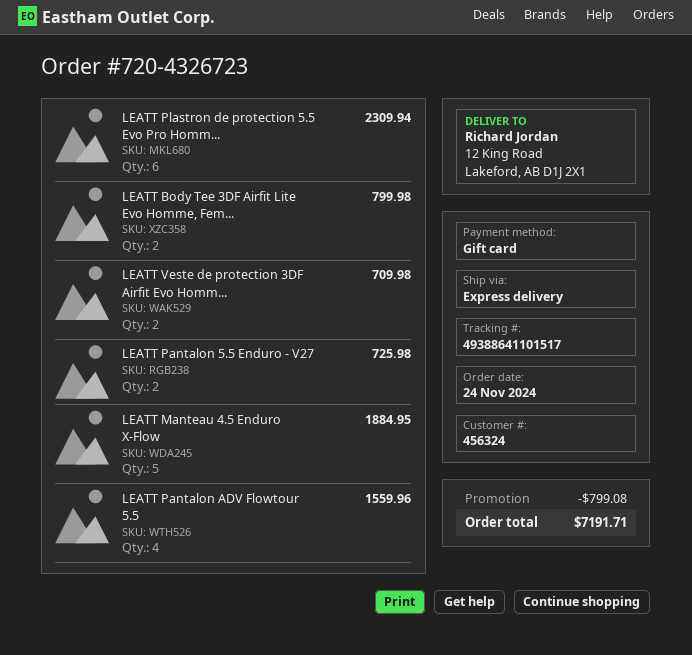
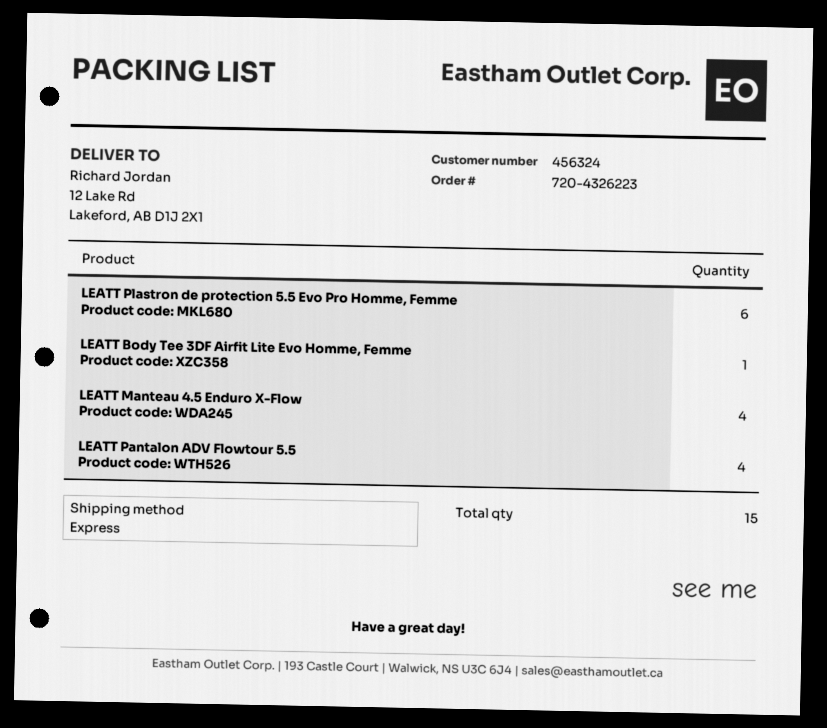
order number: 720-4326723 -> 720-4326223
ship to: 12 King Road, Lakeford, AB D1J 2X1 -> 12 Lake Rd, Lakeford, AB D1J 2X1
LEATT Body Tee 3DF Airfit Lite Evo Homme, Fem...: 2 -> 1
LEATT Veste de protection 3DF Airfit Evo Homm...: 2 -> none
LEATT Pantalon 5.5 Enduro - V27: 2 -> none
LEATT Manteau 4.5 Enduro X-Flow: 5 -> 4

